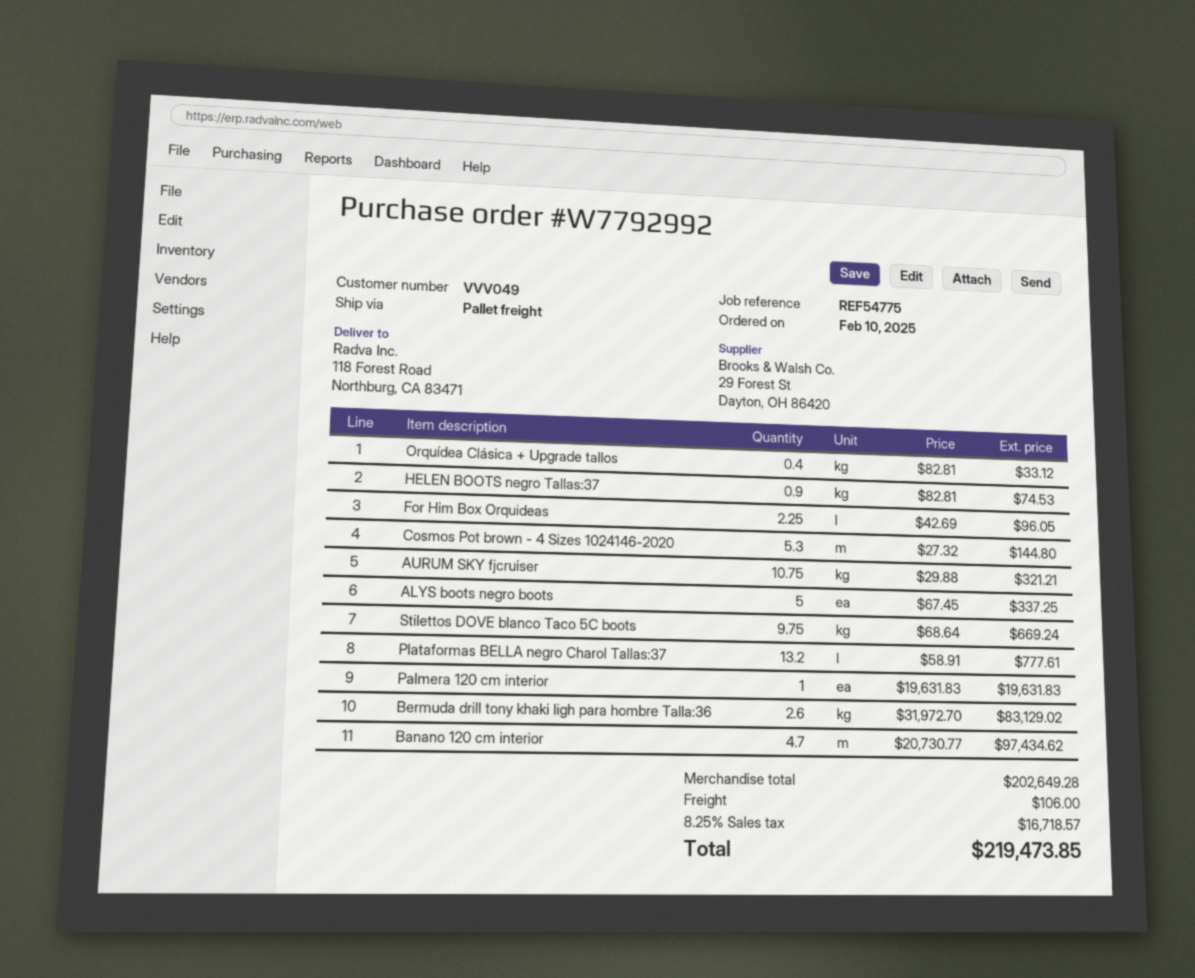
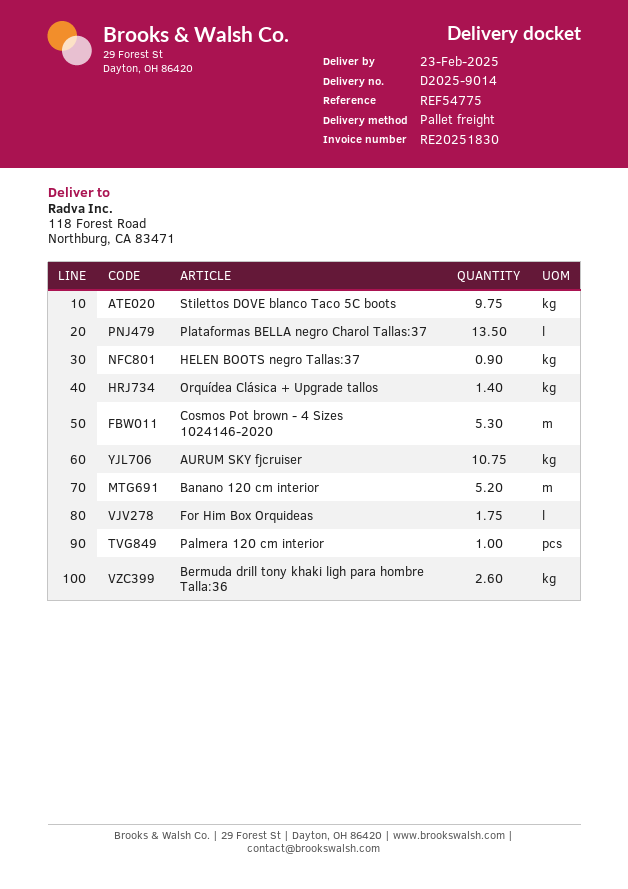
Orquídea Clásica + Upgrade tallos: 0.4 -> 1.4
For Him Box Orquideas: 2.25 -> 1.75
ALYS boots negro boots: 5 -> none
Plataformas BELLA negro Charol Tallas:37: 13.2 -> 13.5
Banano 120 cm interior: 4.7 -> 5.2

